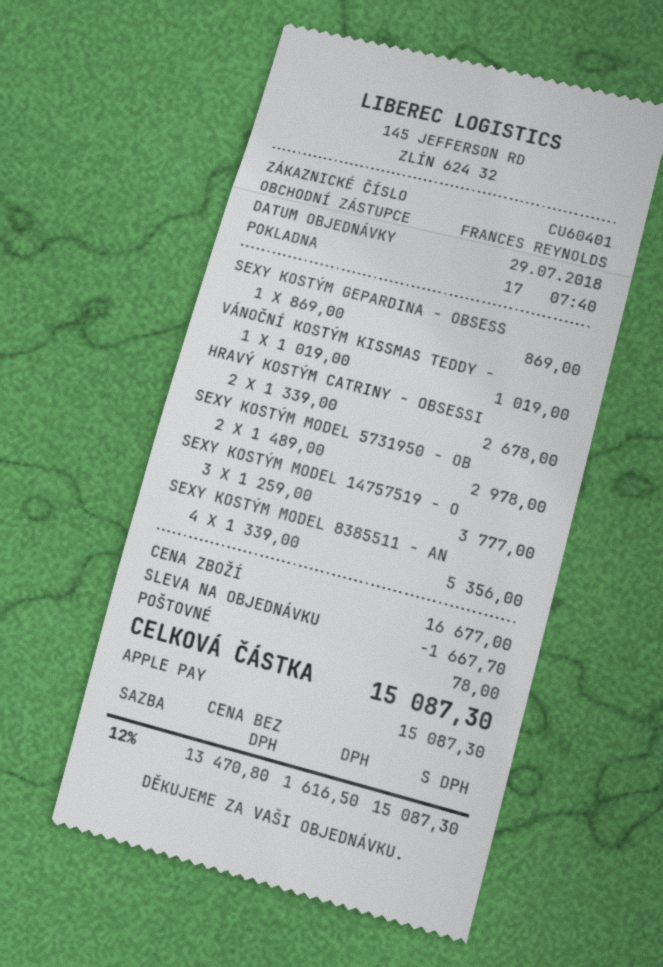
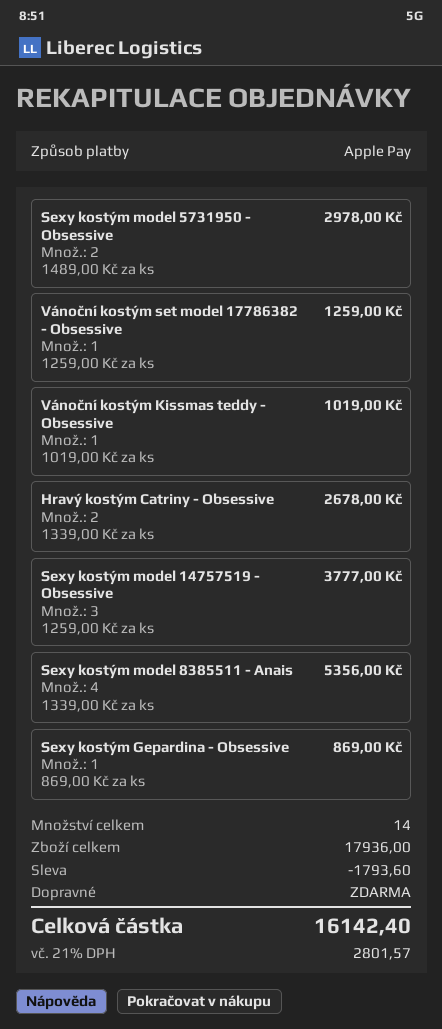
Vánoční kostým set model 17786382 - Obsessive: none -> 1 x 1259.00 = 1259.00
subtotal: 16677.00 -> 17936.00
discount: 1667.70 -> 1793.60
shipping: 78.00 -> 0.00
tax: 12% = 1616.50 -> 21% = 2801.57
total: 15087.30 -> 16142.40

